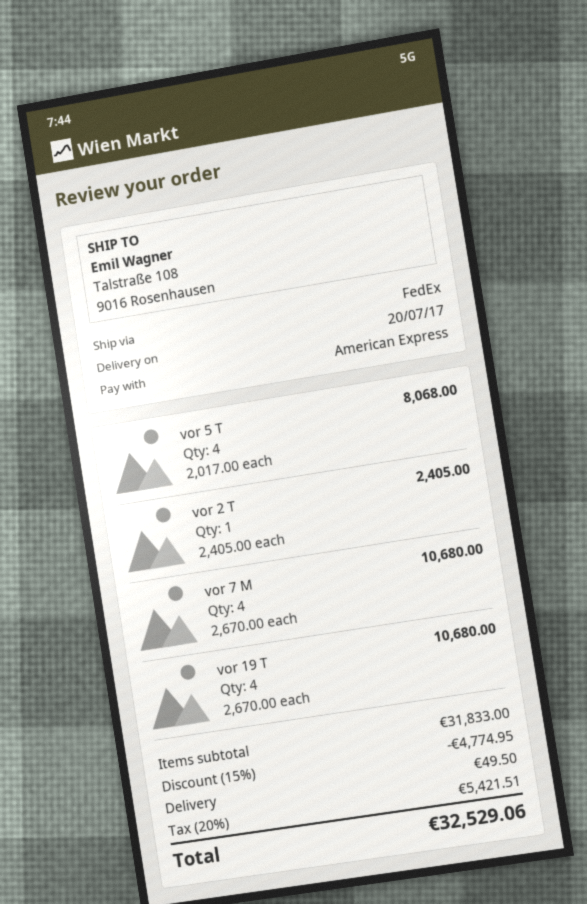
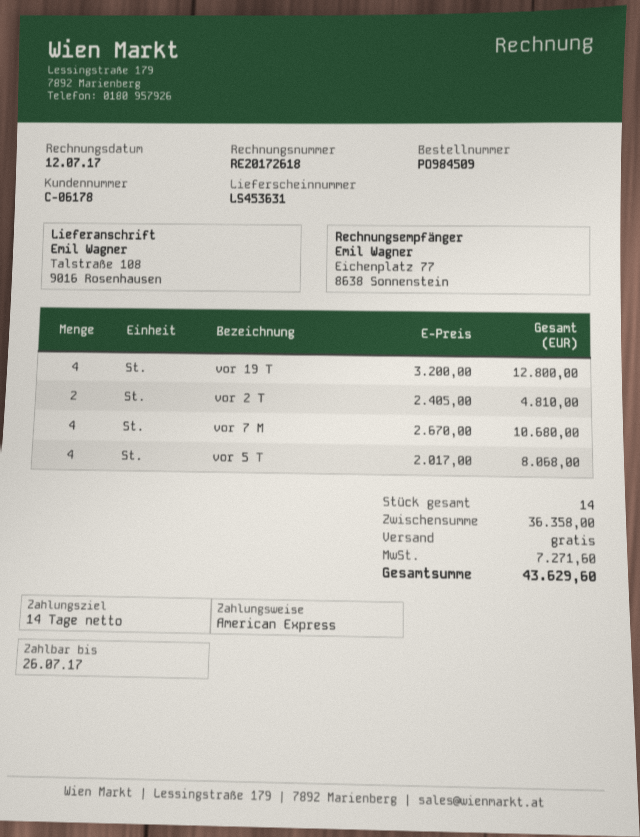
vor 2 T: 1 x 2405.00 = 2405.00 -> 2 x 2405.00 = 4810.00
vor 19 T: 4 x 2670.00 = 10680.00 -> 4 x 3200.00 = 12800.00
subtotal: 31833.00 -> 36358.00
discount: 15% = 4774.95 -> none
shipping: 49.50 -> 0.00
tax: 5421.51 -> 7271.60
total: 32529.06 -> 43629.60

